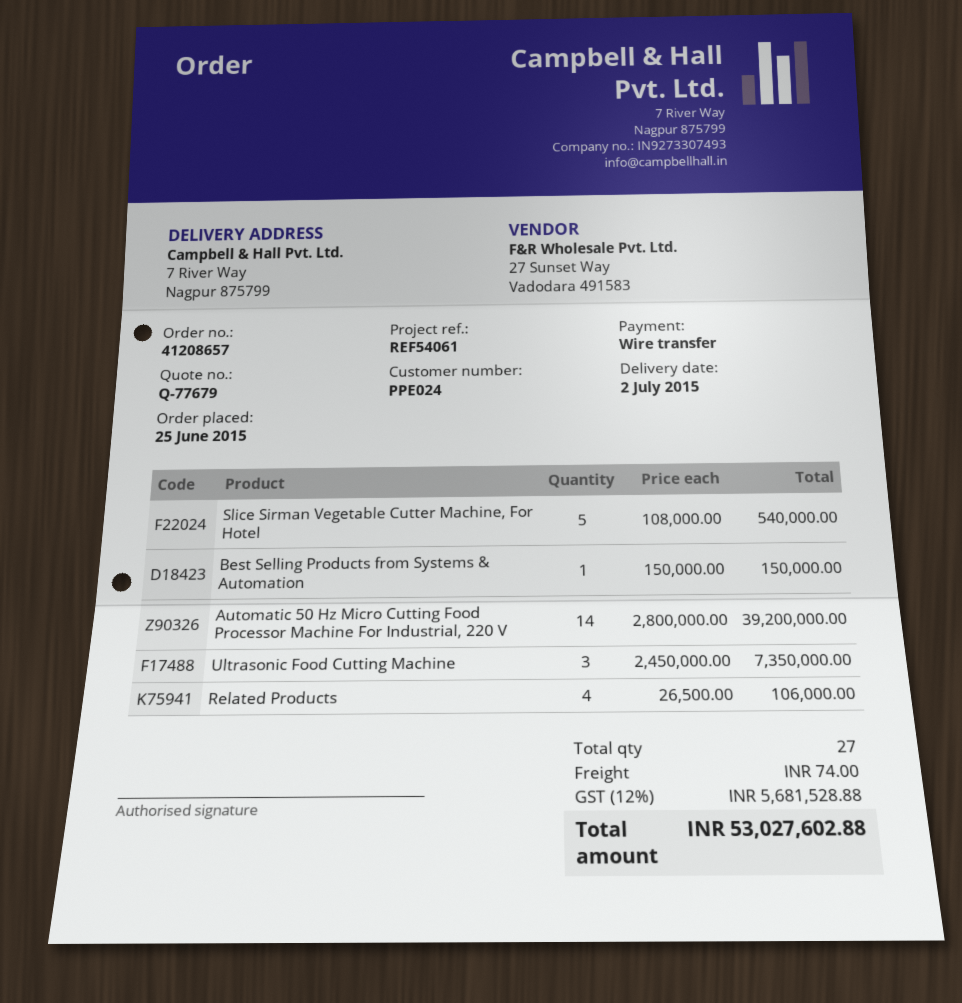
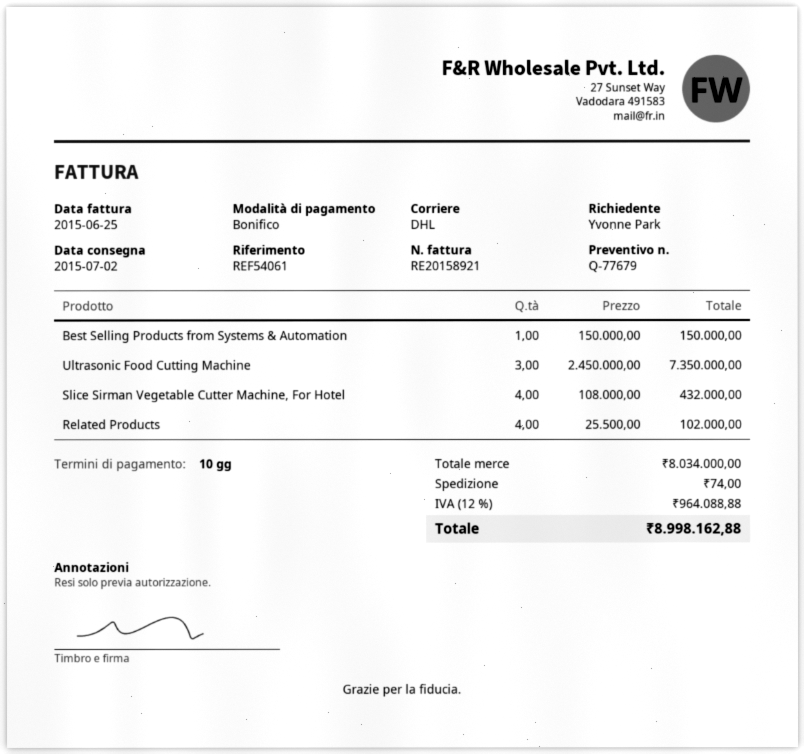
Slice Sirman Vegetable Cutter Machine, For Hotel: 5 x 108000.00 = 540000.00 -> 4 x 108000.00 = 432000.00
Automatic 50 Hz Micro Cutting Food Processor Machine For Industrial, 220 V: 14 x 2800000.00 = 39200000.00 -> none
Related Products: 4 x 26500.00 = 106000.00 -> 4 x 25500.00 = 102000.00
tax: 12% = 5681528.88 -> 12% = 964088.88
total: 53027602.88 -> 8998162.88

